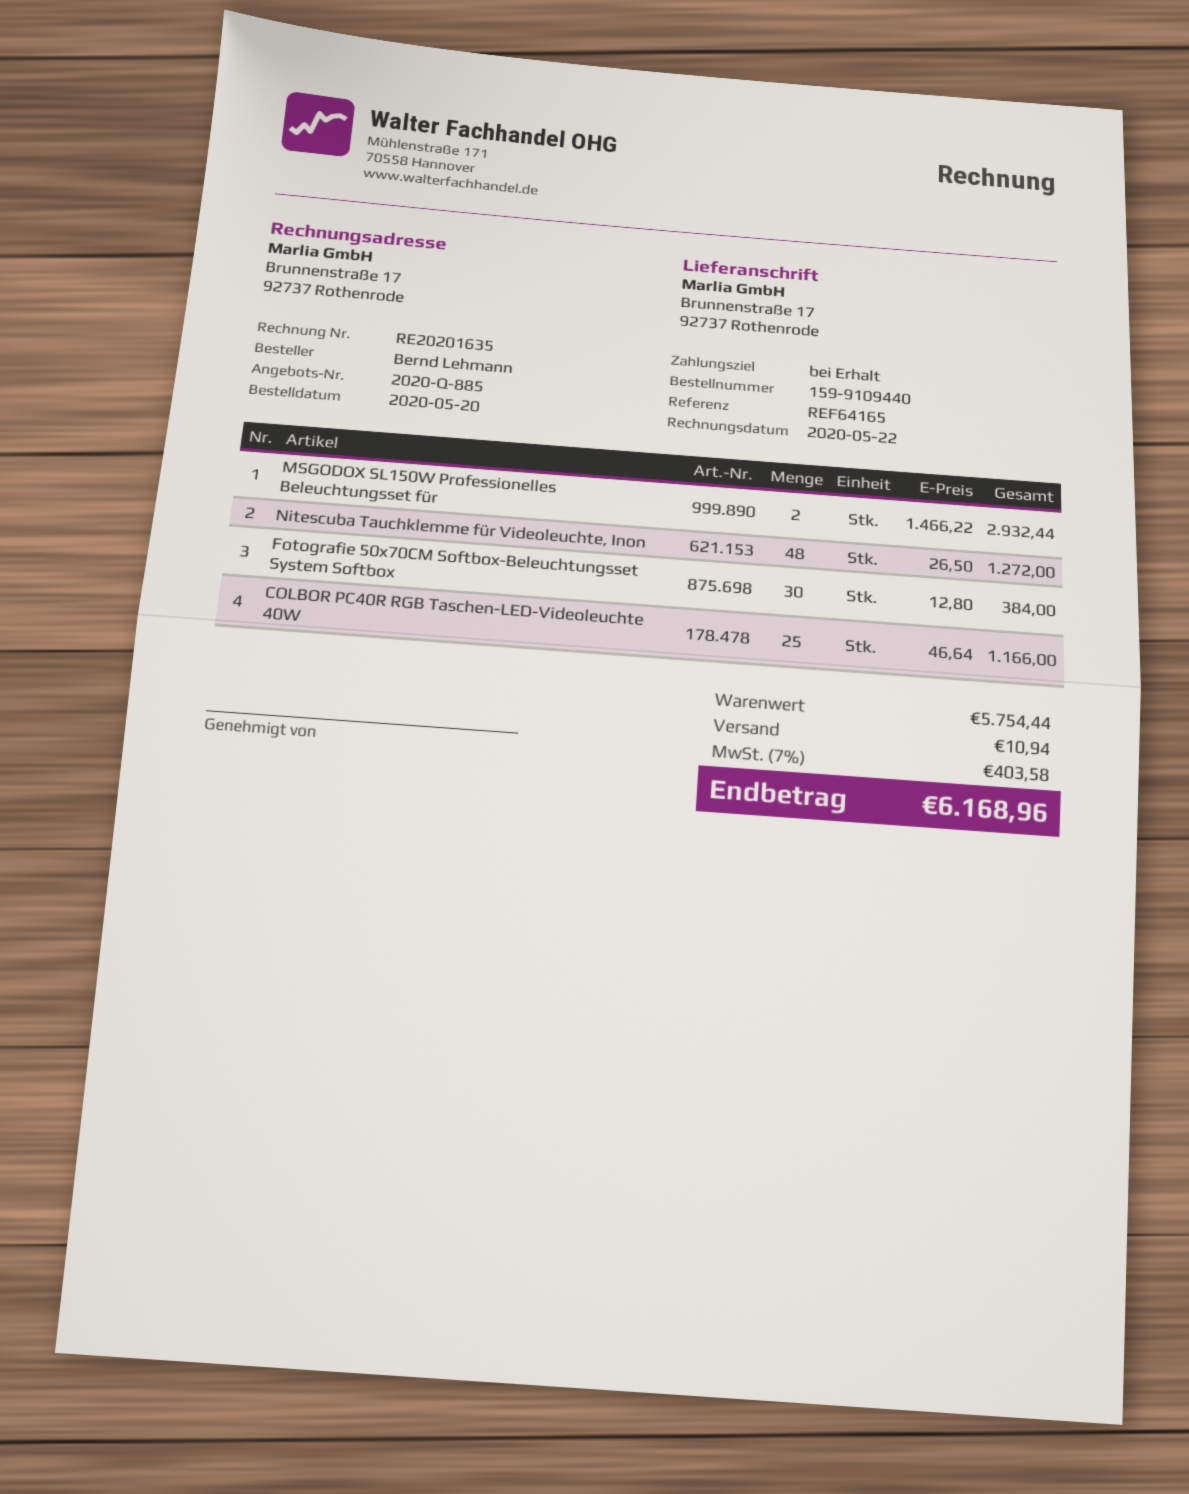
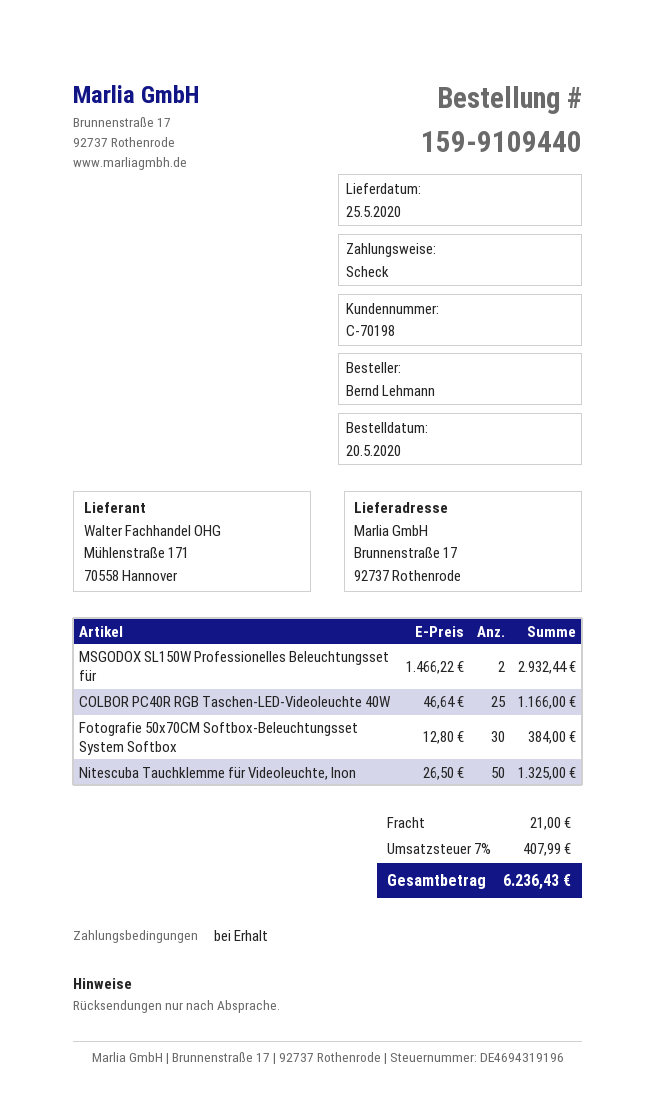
Nitescuba Tauchklemme für Videoleuchte, Inon: 48 x 26.50 = 1272.00 -> 50 x 26.50 = 1325.00
shipping: 10.94 -> 21.00
tax: 7% = 403.58 -> 7% = 407.99
total: 6168.96 -> 6236.43

